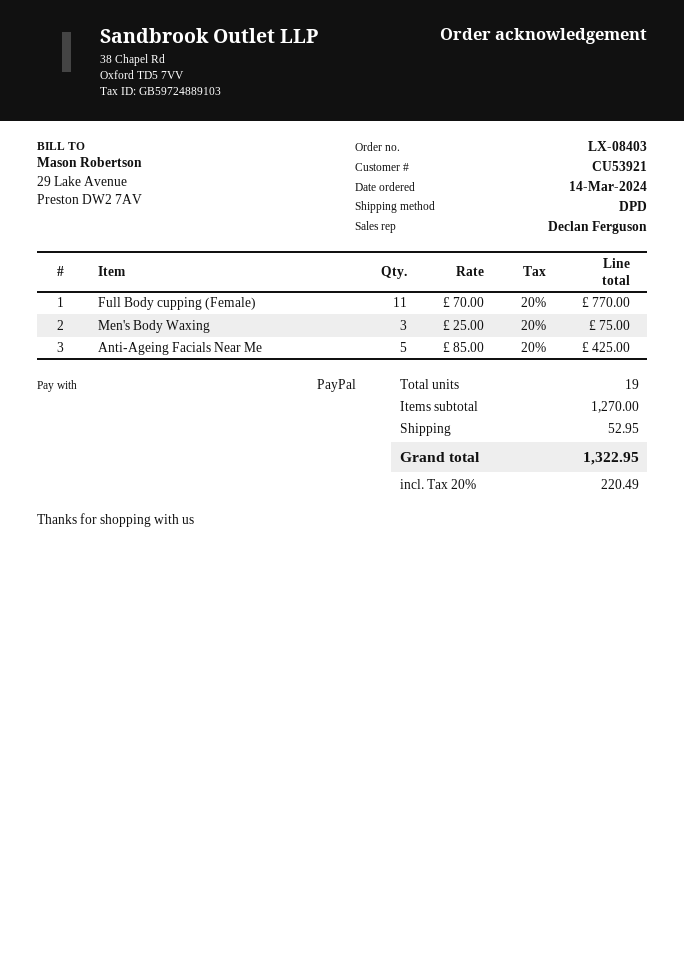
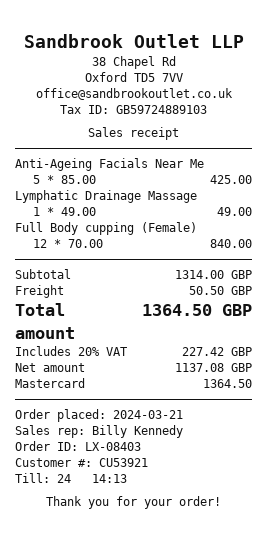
order date: 2024-03-14 -> 2024-03-21
sales rep: Declan Ferguson -> Billy Kennedy
payment method: PayPal -> Mastercard
Full Body cupping (Female): 11 x 70.00 = 770.00 -> 12 x 70.00 = 840.00
Men's Body Waxing: 3 x 25.00 = 75.00 -> none
Lymphatic Drainage Massage: none -> 1 x 49.00 = 49.00
subtotal: 1270.00 -> 1314.00
shipping: 52.95 -> 50.50
tax: 20% = 220.49 -> 20% = 227.42
total: 1322.95 -> 1364.50

